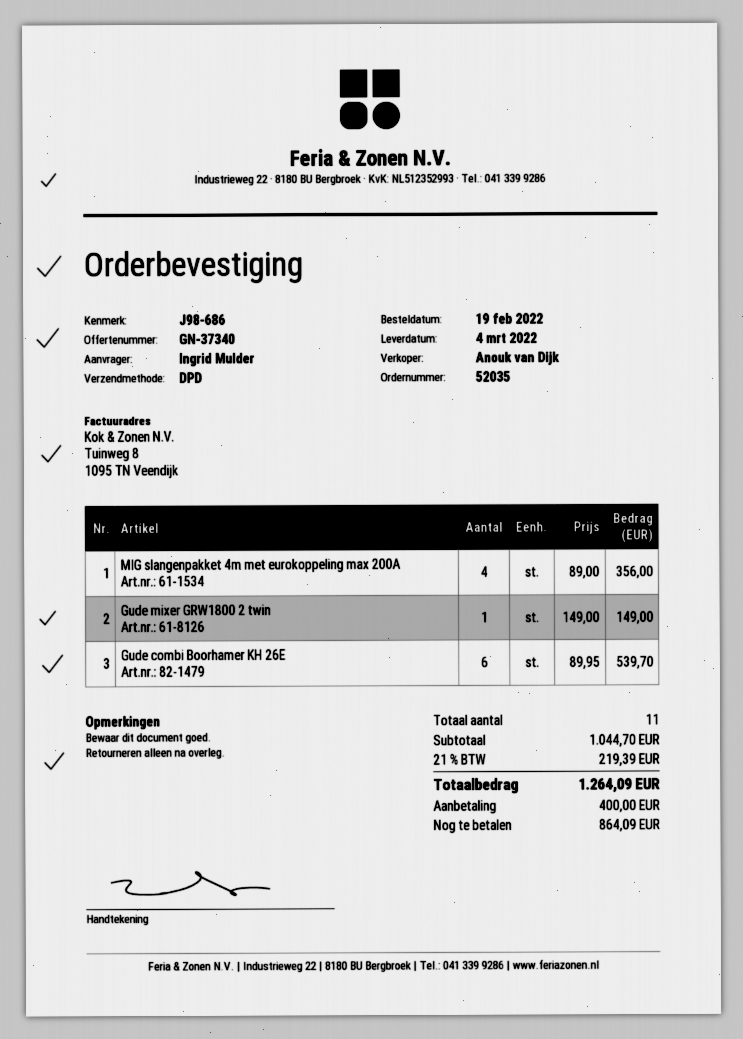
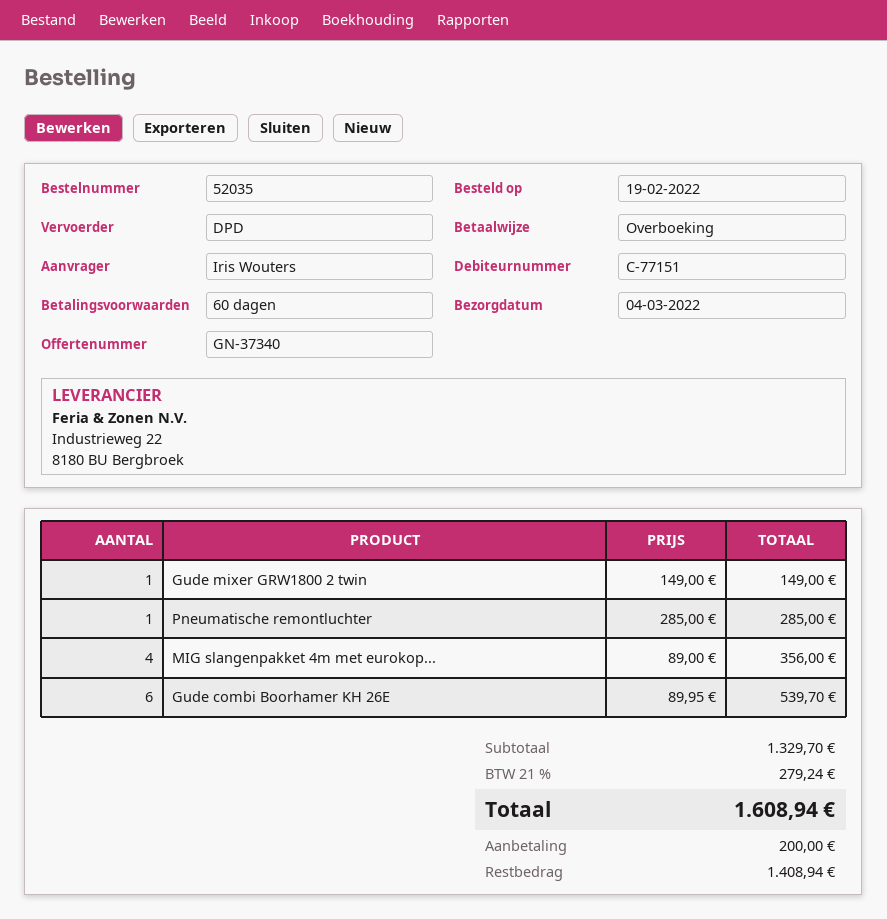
ordered by: Ingrid Mulder -> Iris Wouters
Pneumatische remontluchter: none -> 1 x 285.00 = 285.00
subtotal: 1044.70 -> 1329.70
tax: 21% = 219.39 -> 21% = 279.24
total: 1264.09 -> 1608.94
deposit: 400.00 -> 200.00
balance: 864.09 -> 1408.94

